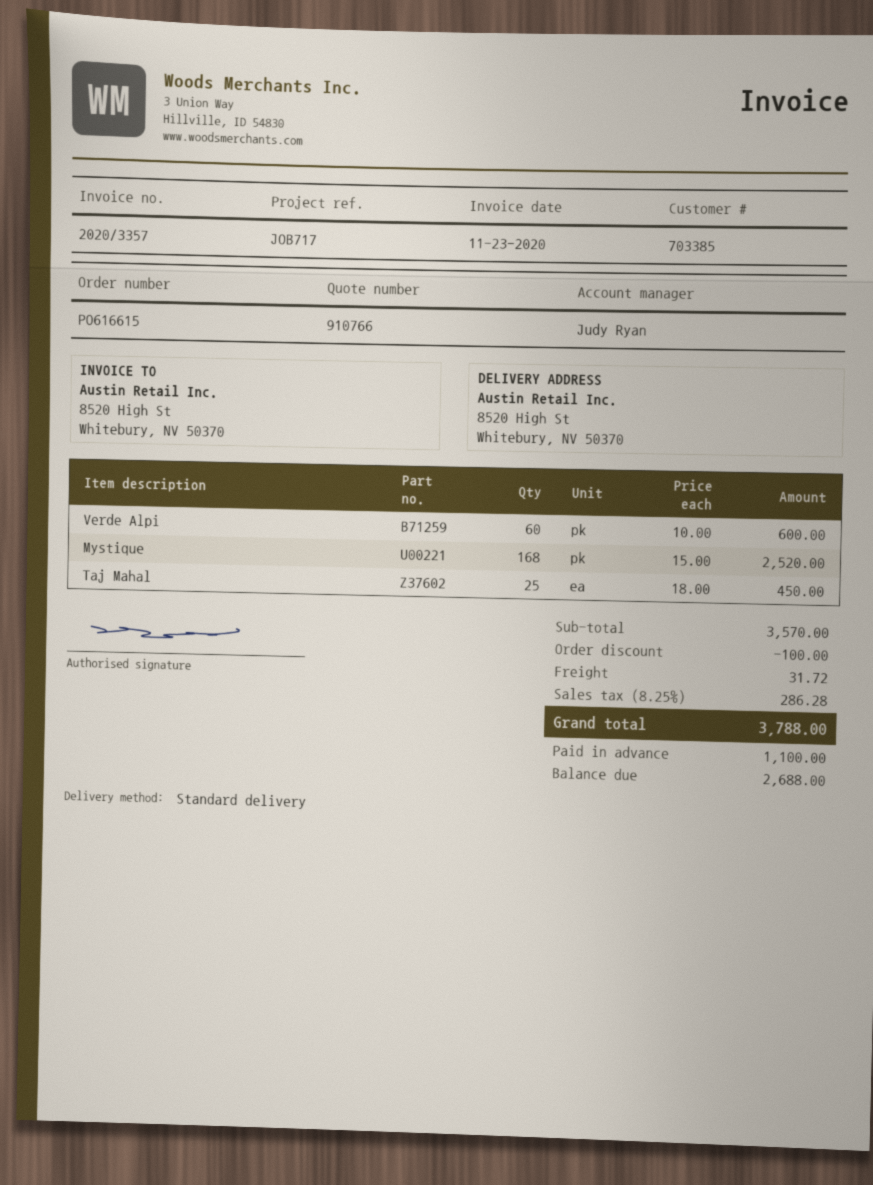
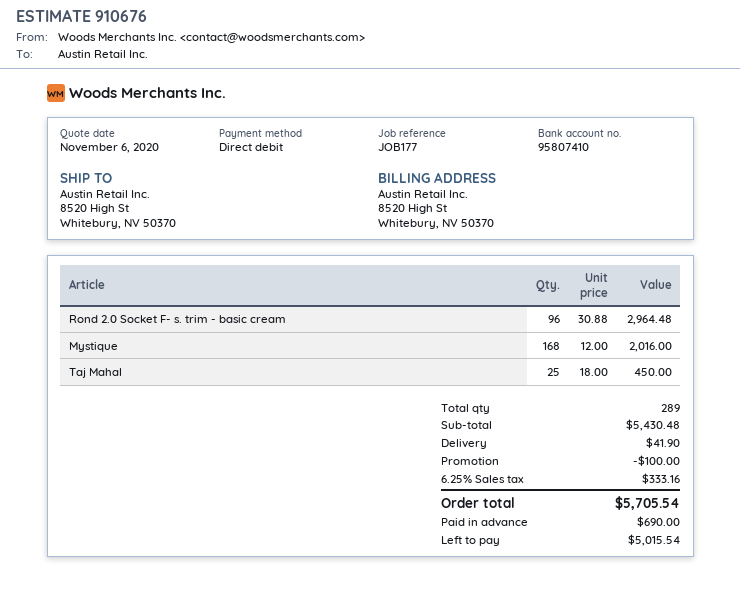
quote number: 910766 -> 910676
reference: JOB717 -> JOB177
Verde Alpi: 60 x 10.00 = 600.00 -> none
Mystique: 168 x 15.00 = 2520.00 -> 168 x 12.00 = 2016.00
Rond 2.0 Socket F- s. trim - basic cream: none -> 96 x 30.88 = 2964.48
subtotal: 3570.00 -> 5430.48
shipping: 31.72 -> 41.90
tax: 8.25% = 286.28 -> 6.25% = 333.16
total: 3788.00 -> 5705.54
deposit: 1100.00 -> 690.00
balance: 2688.00 -> 5015.54

